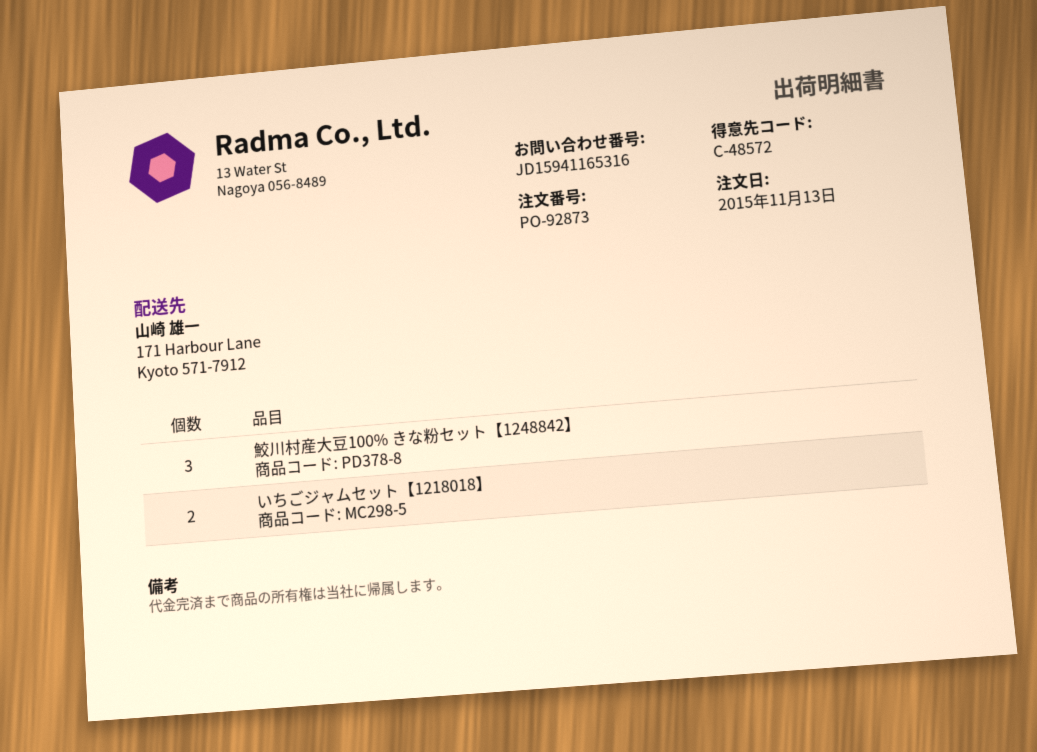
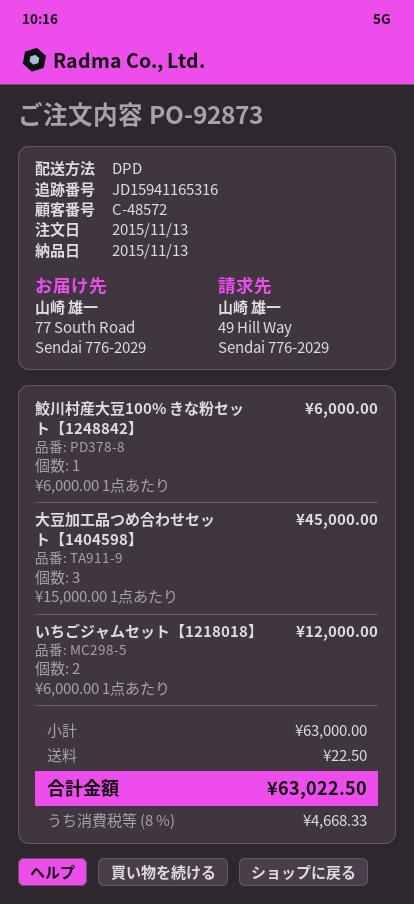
ship to: 171 Harbour Lane, Kyoto 571-7912 -> 77 South Road, Sendai 776-2029
鮫川村産大豆100% きな粉セット【1248842】: 3 -> 1
大豆加工品つめ合わせセット【1404598】: none -> 3

